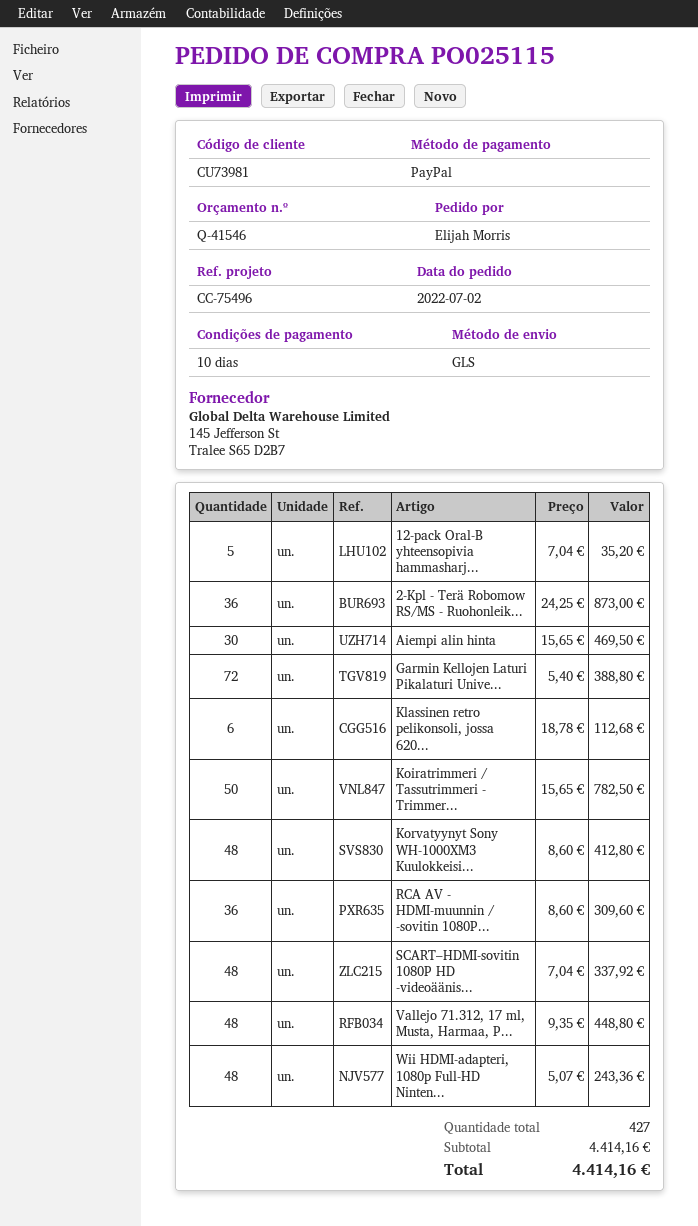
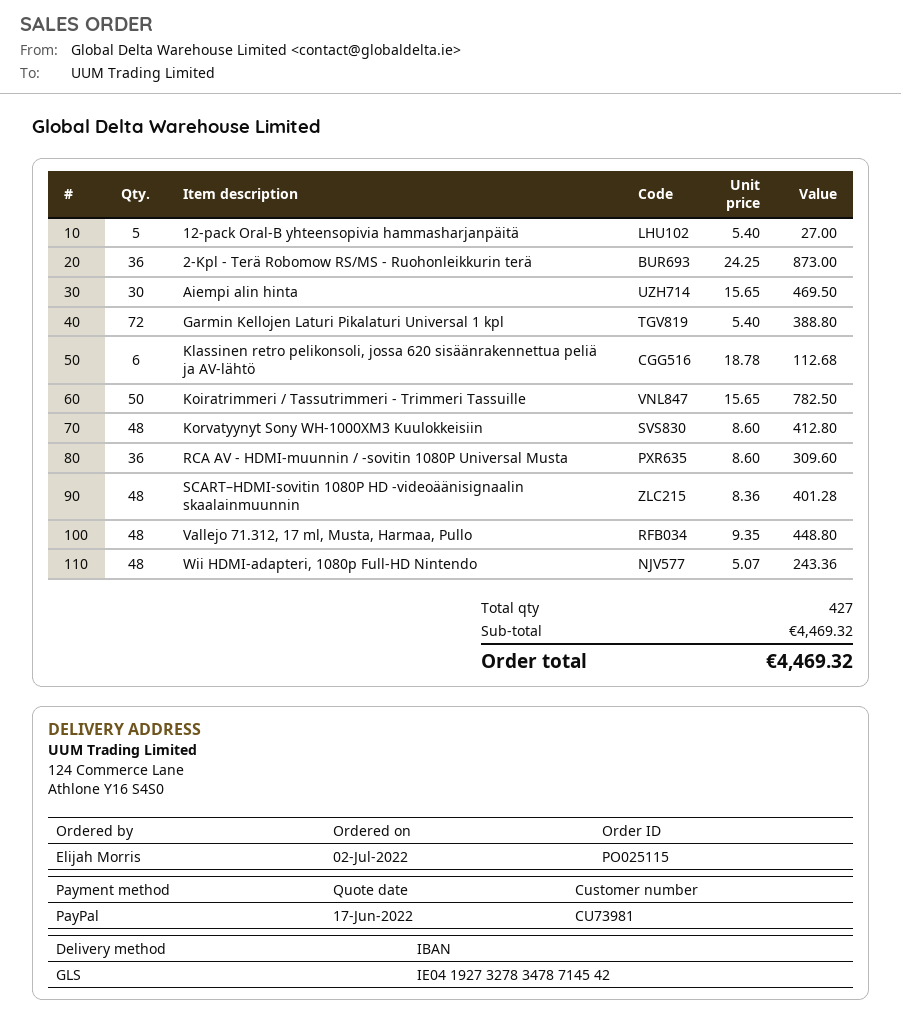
12-pack Oral-B yhteensopivia hammasharj...: 5 x 7.04 = 35.20 -> 5 x 5.40 = 27.00
SCART–HDMI-sovitin 1080P HD -videoäänis...: 48 x 7.04 = 337.92 -> 48 x 8.36 = 401.28
subtotal: 4414.16 -> 4469.32
total: 4414.16 -> 4469.32

